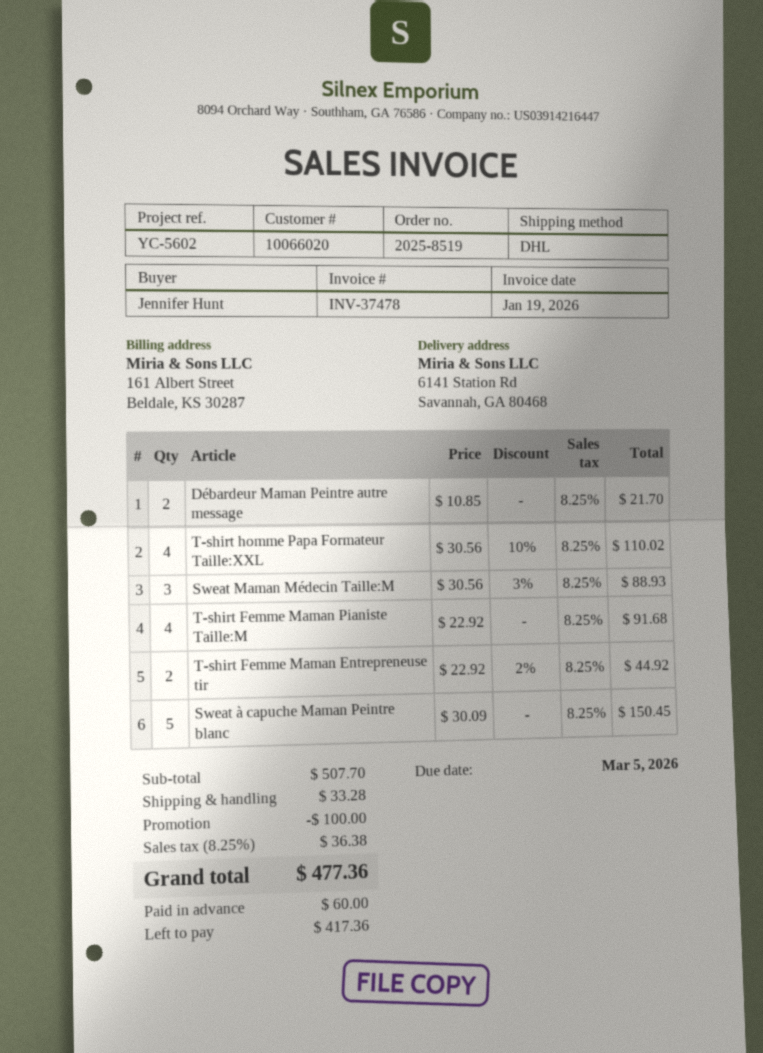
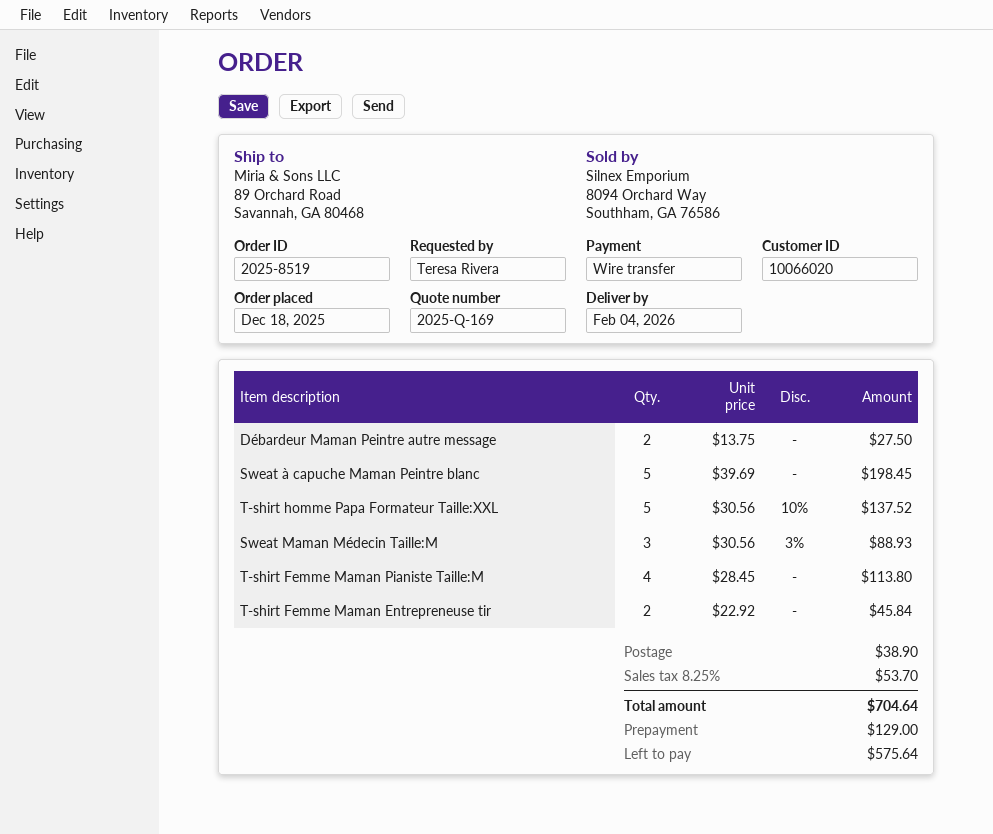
ordered by: Jennifer Hunt -> Teresa Rivera
ship to: 6141 Station Rd, Savannah, GA 80468 -> 89 Orchard Road, Savannah, GA 80468
Débardeur Maman Peintre autre message: 2 x 10.85 = 21.70 -> 2 x 13.75 = 27.50
T-shirt homme Papa Formateur Taille:XXL: 4 x 30.56 - 10% = 110.02 -> 5 x 30.56 - 10% = 137.52
T-shirt Femme Maman Pianiste Taille:M: 4 x 22.92 = 91.68 -> 4 x 28.45 = 113.80
T-shirt Femme Maman Entrepreneuse tir: 2 x 22.92 - 2% = 44.92 -> 2 x 22.92 = 45.84
Sweat à capuche Maman Peintre blanc: 5 x 30.09 = 150.45 -> 5 x 39.69 = 198.45
discount: 100.00 -> none
shipping: 33.28 -> 38.90
tax: 8.25% = 36.38 -> 8.25% = 53.70
total: 477.36 -> 704.64
deposit: 60.00 -> 129.00
balance: 417.36 -> 575.64

